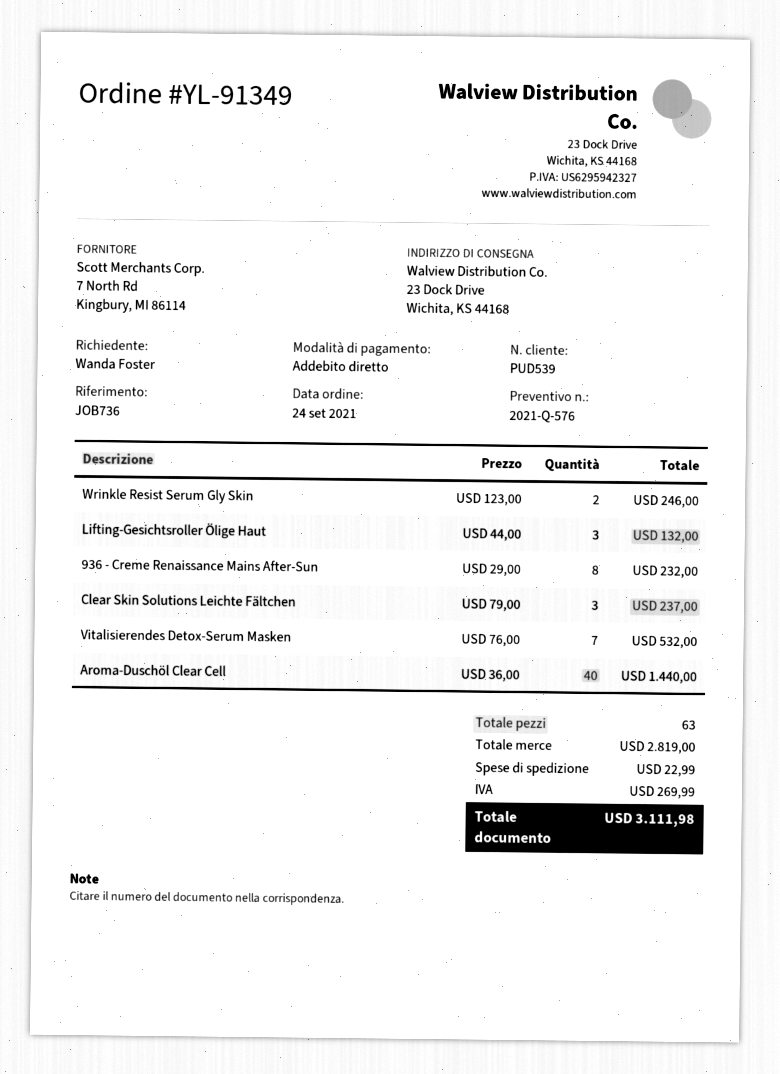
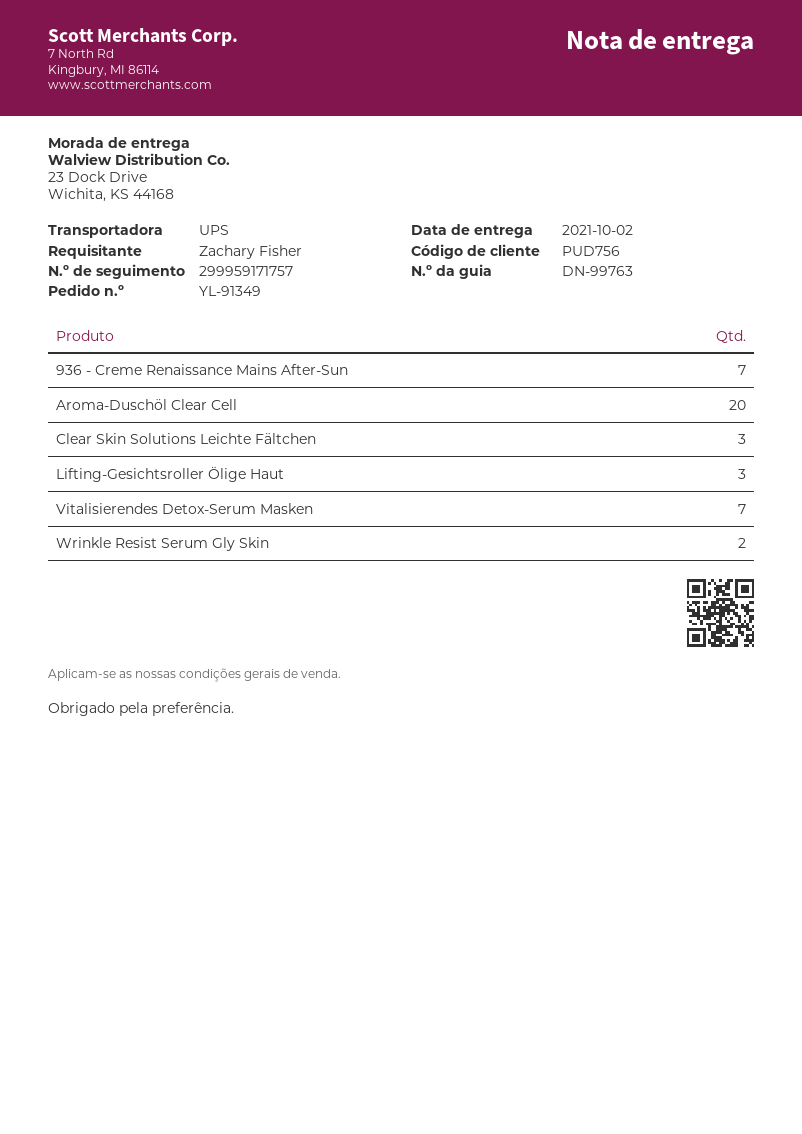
customer number: PUD539 -> PUD756
ordered by: Wanda Foster -> Zachary Fisher
936 - Creme Renaissance Mains After-Sun: 8 -> 7
Aroma-Duschöl Clear Cell: 40 -> 20

